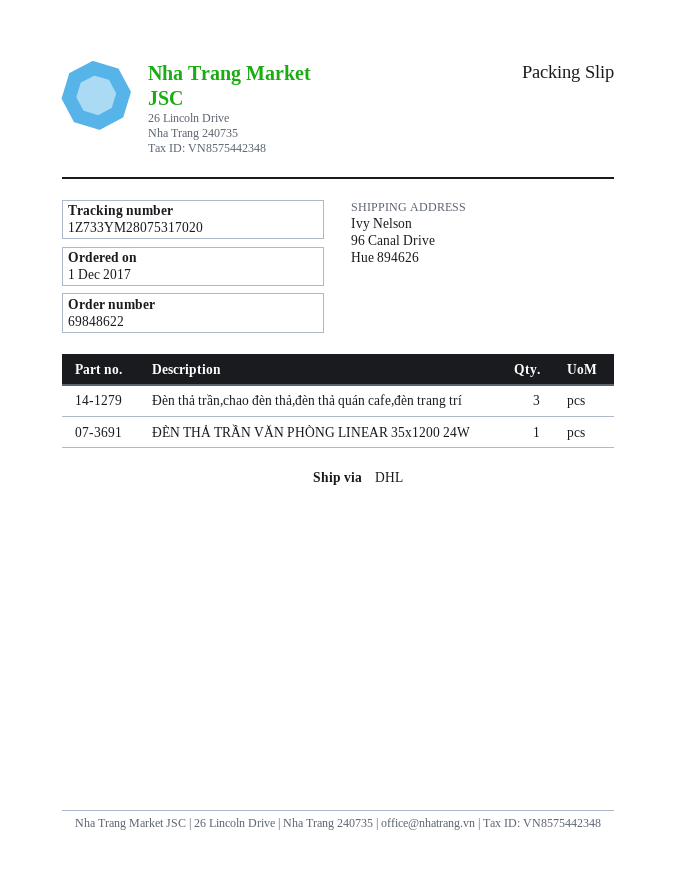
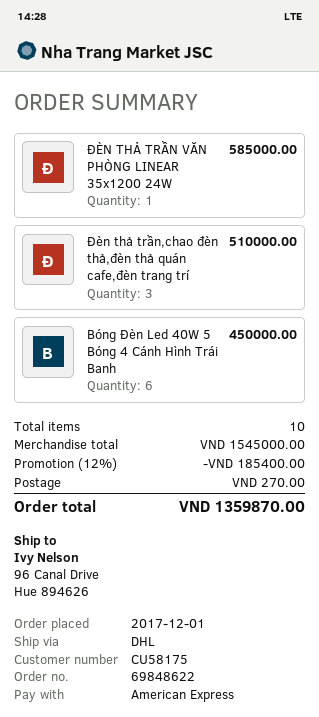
Bóng Đèn Led 40W 5 Bóng 4 Cánh Hình Trái Banh: none -> 6

